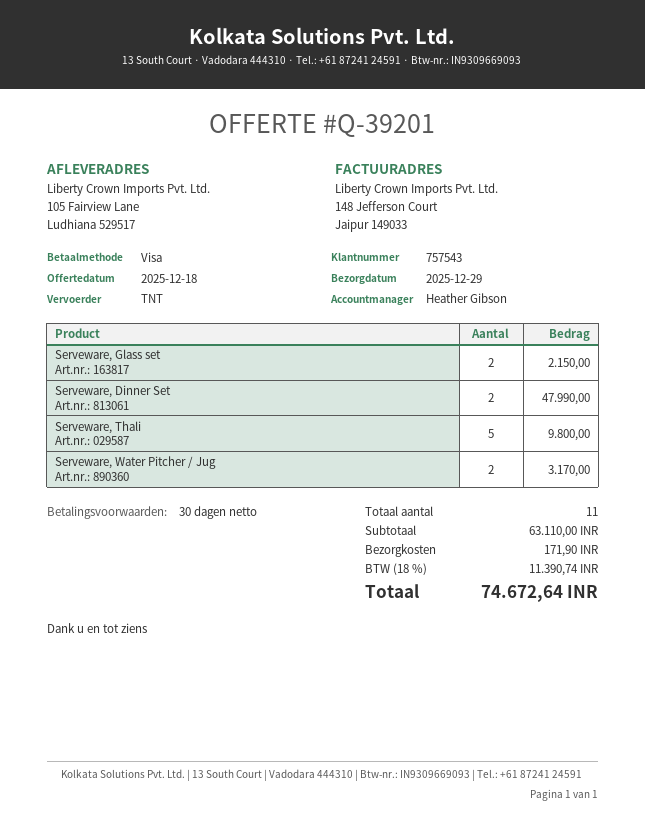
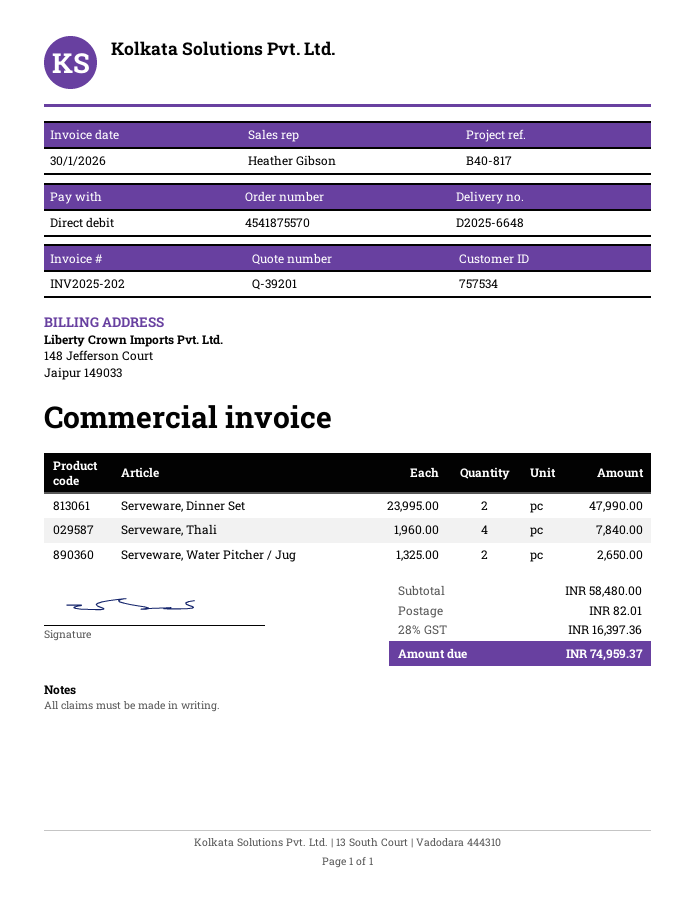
customer number: 757543 -> 757534
payment method: Visa -> direct debit
Serveware, Glass set: 2 for 2150.00 -> none
Serveware, Thali: 5 for 9800.00 -> 4 for 7840.00
Serveware, Water Pitcher / Jug: 2 for 3170.00 -> 2 for 2650.00
subtotal: 63110.00 -> 58480.00
shipping: 171.90 -> 82.01
tax: 18% = 11390.74 -> 28% = 16397.36
total: 74672.64 -> 74959.37

